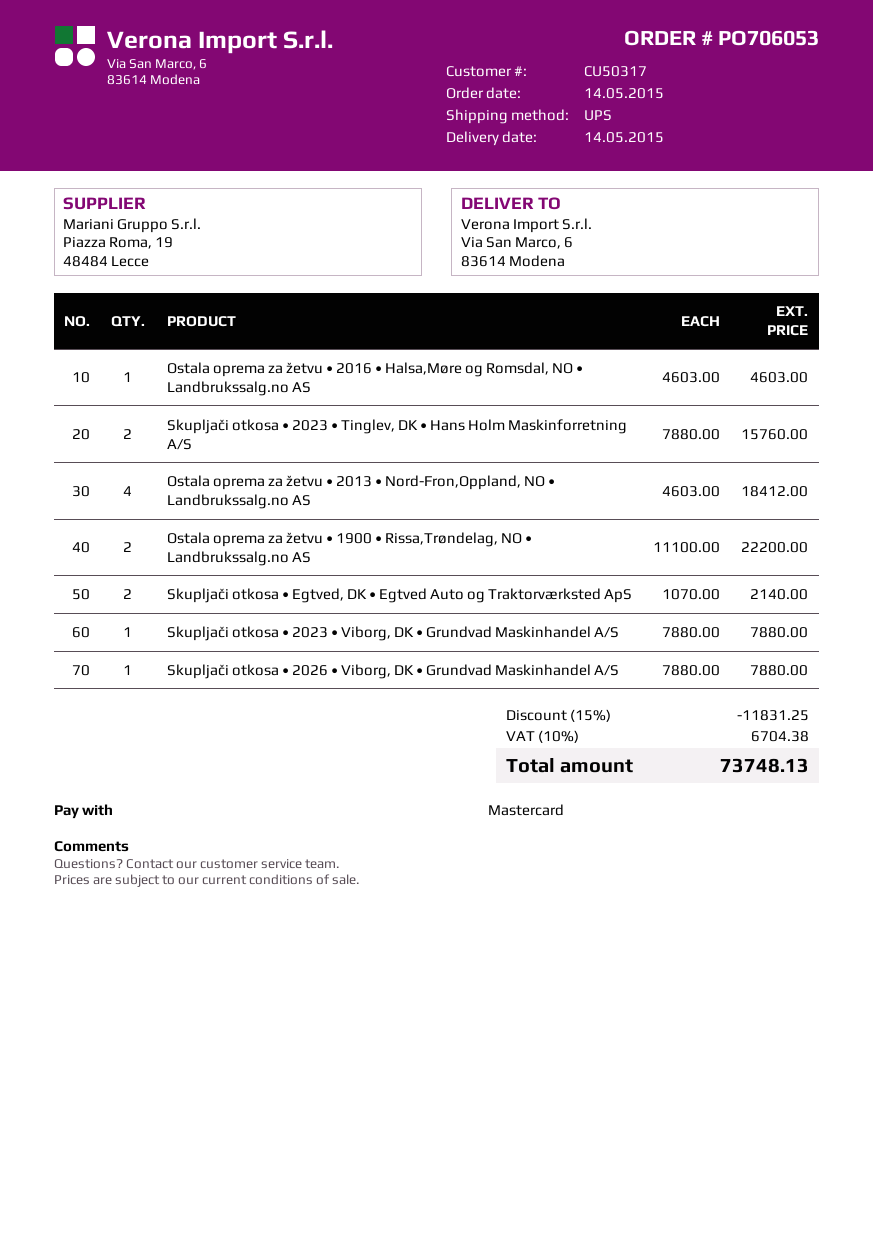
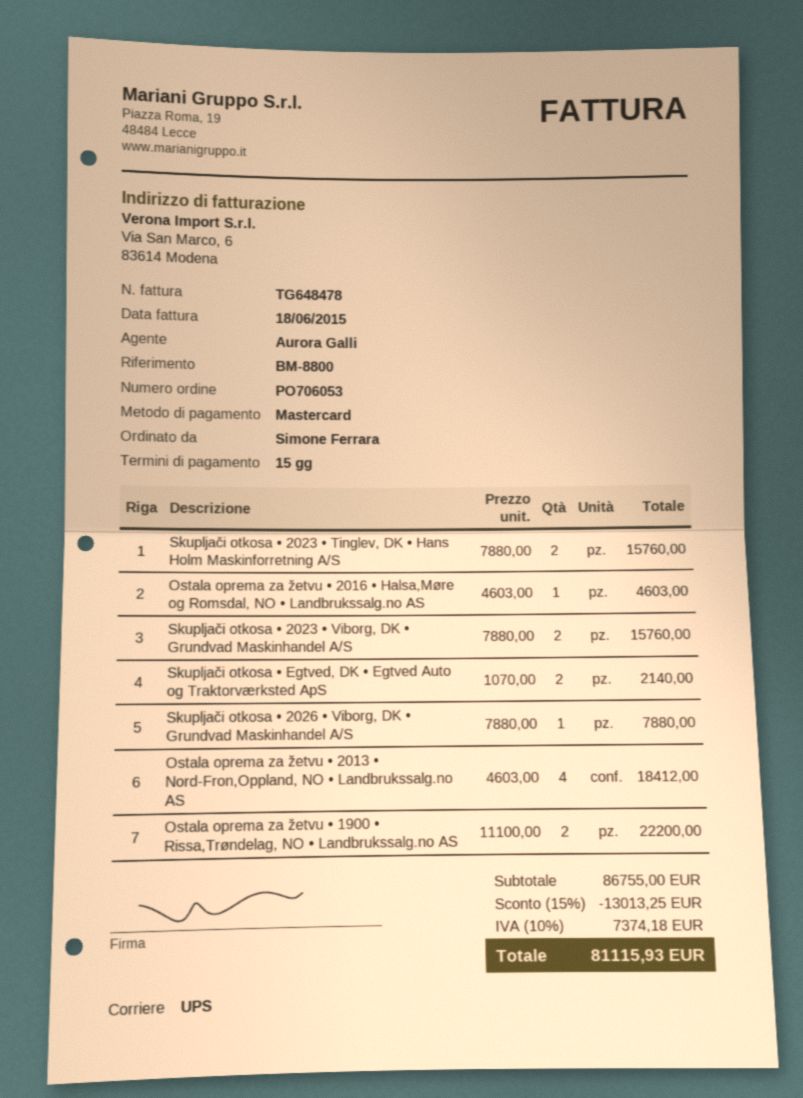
Skupljači otkosa • 2023 • Viborg, DK • Grundvad Maskinhandel A/S: 1 x 7880.00 = 7880.00 -> 2 x 7880.00 = 15760.00
discount: 15% = 11831.25 -> 15% = 13013.25
tax: 10% = 6704.38 -> 10% = 7374.18
total: 73748.13 -> 81115.93

